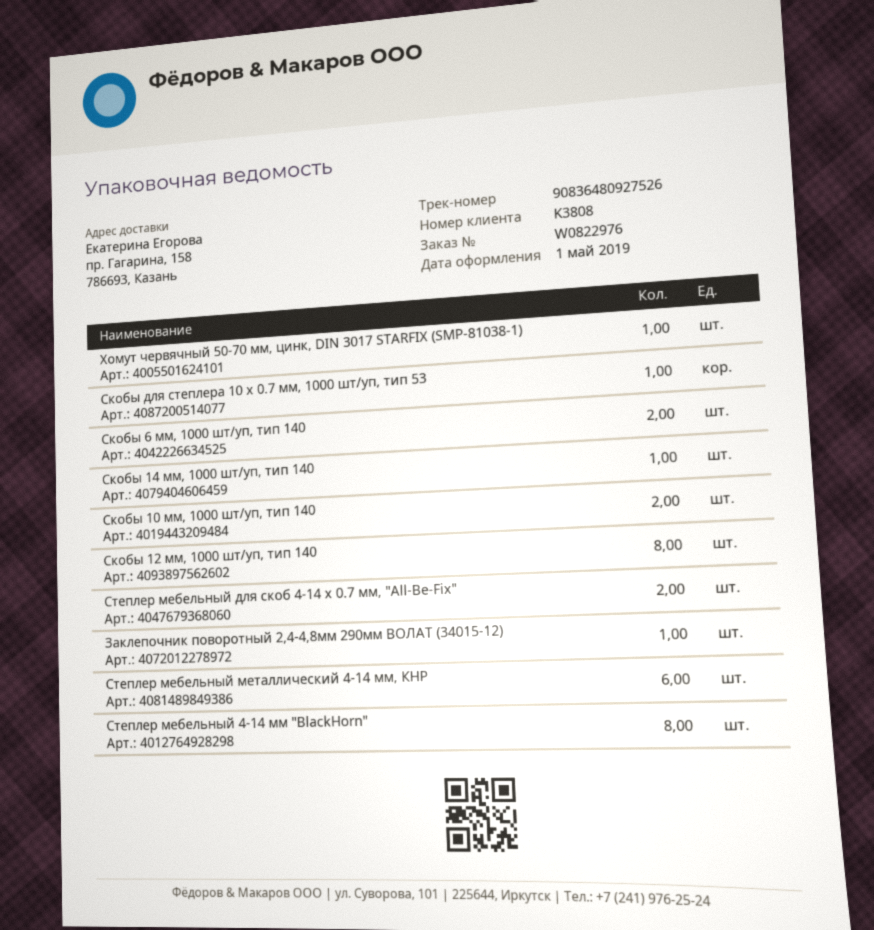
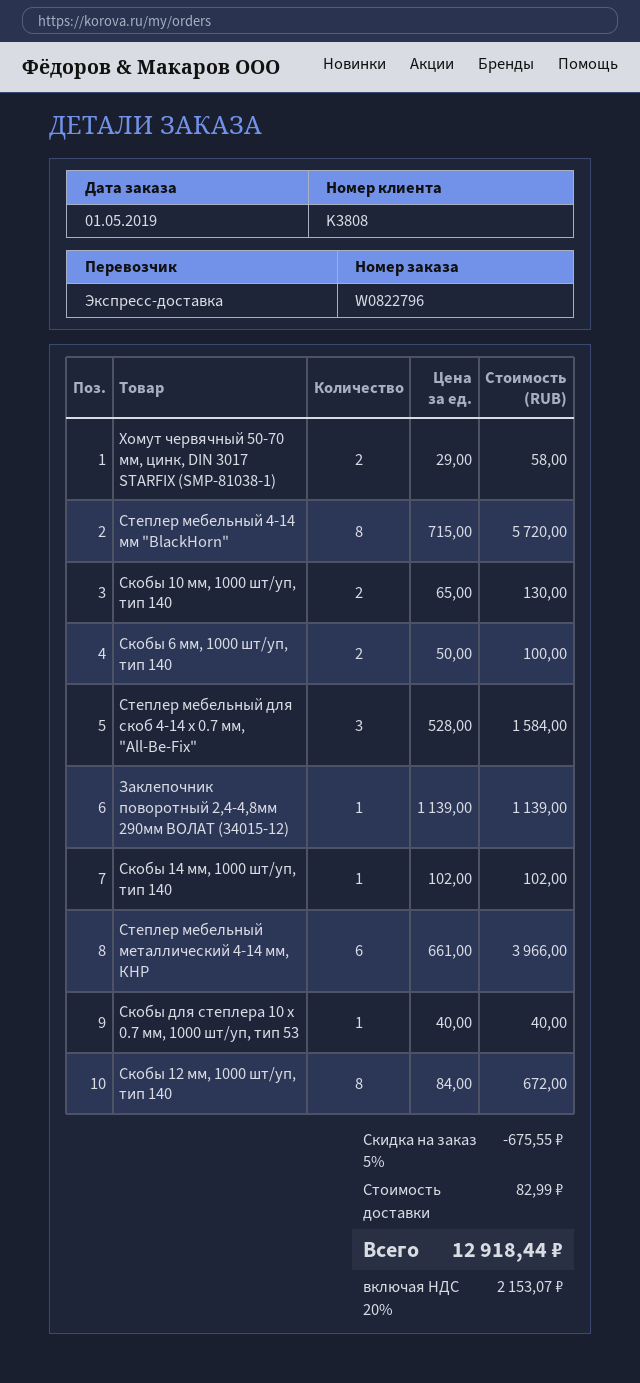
order number: W0822976 -> W0822796
Хомут червячный 50-70 мм, цинк, DIN 3017 STARFIX (SMP-81038-1): 1 -> 2
Степлер мебельный для скоб 4-14 х 0.7 мм, "All-Be-Fix": 2 -> 3

